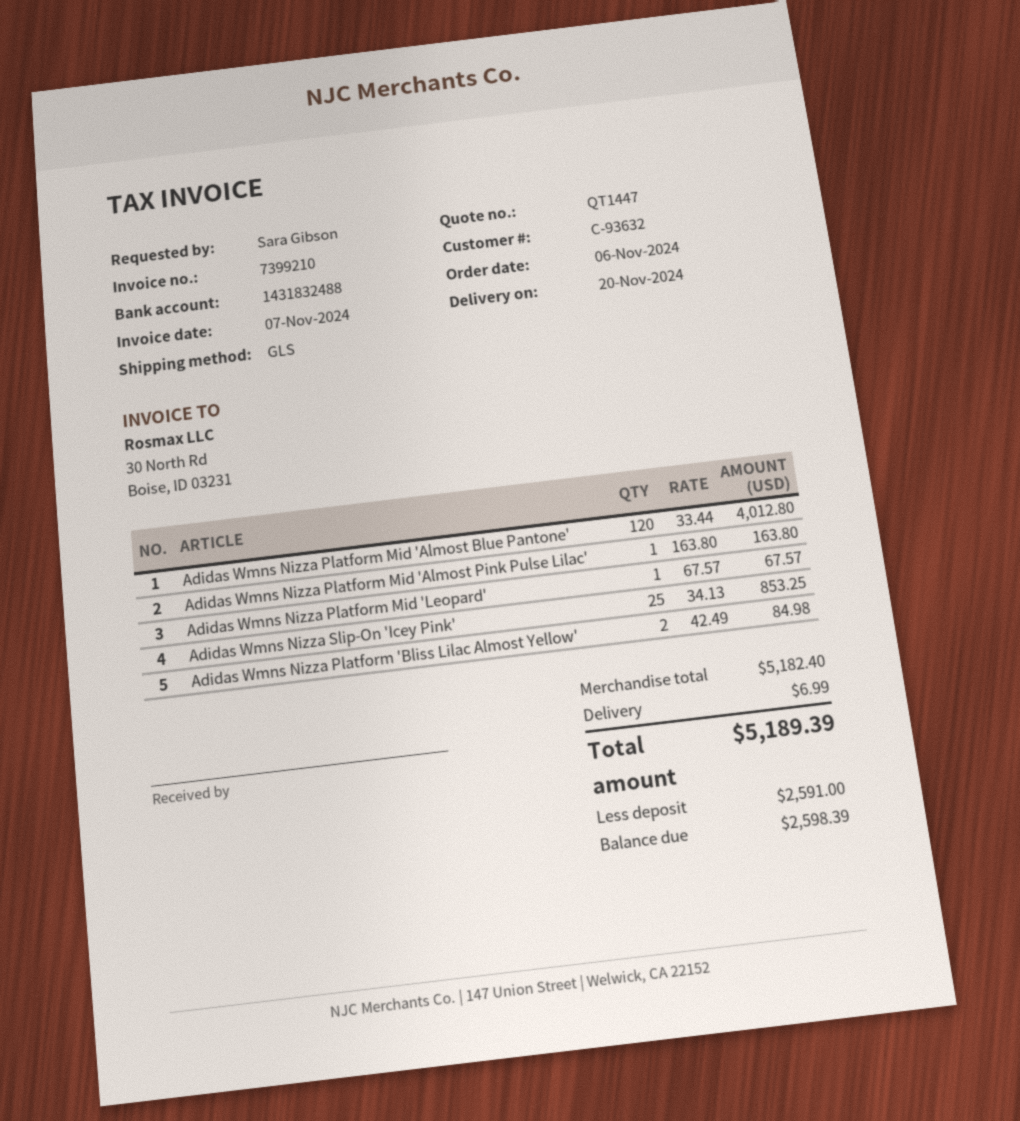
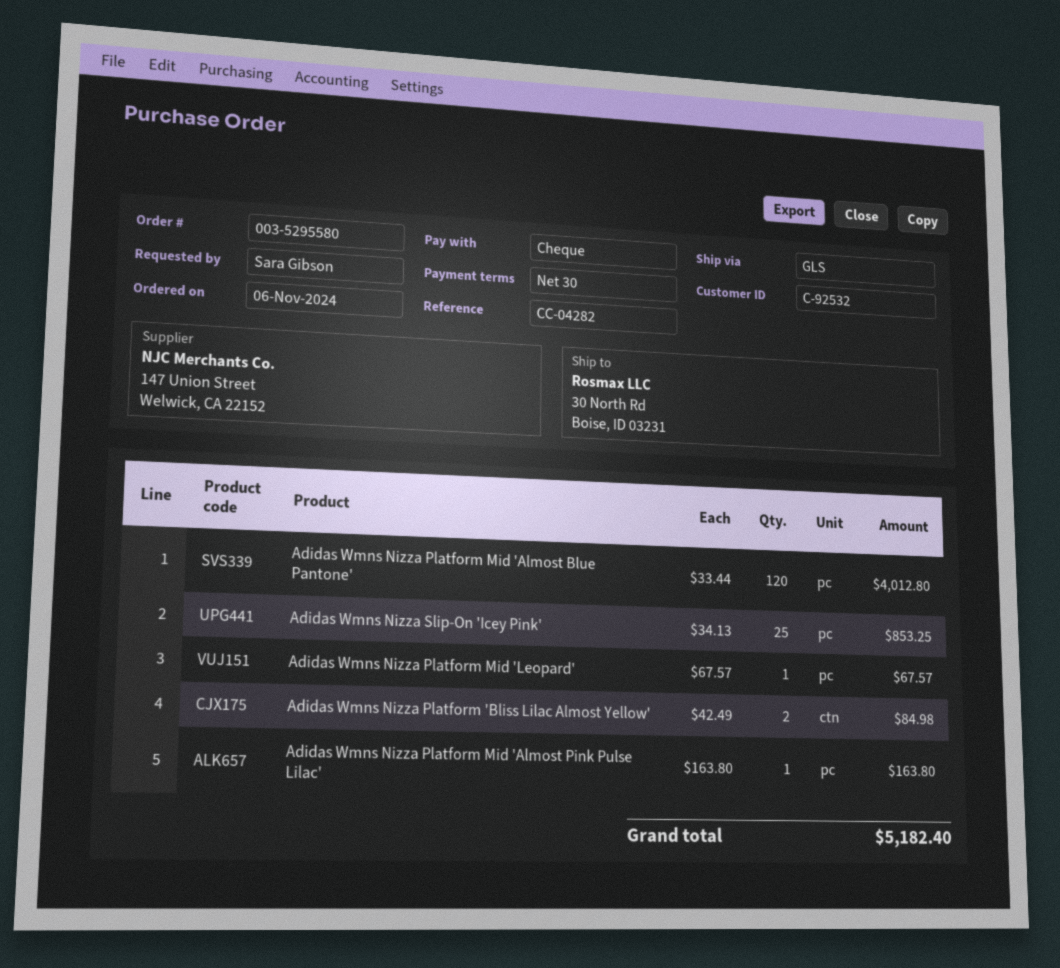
customer number: C-93632 -> C-92532
shipping: 6.99 -> none
total: 5189.39 -> 5182.40

